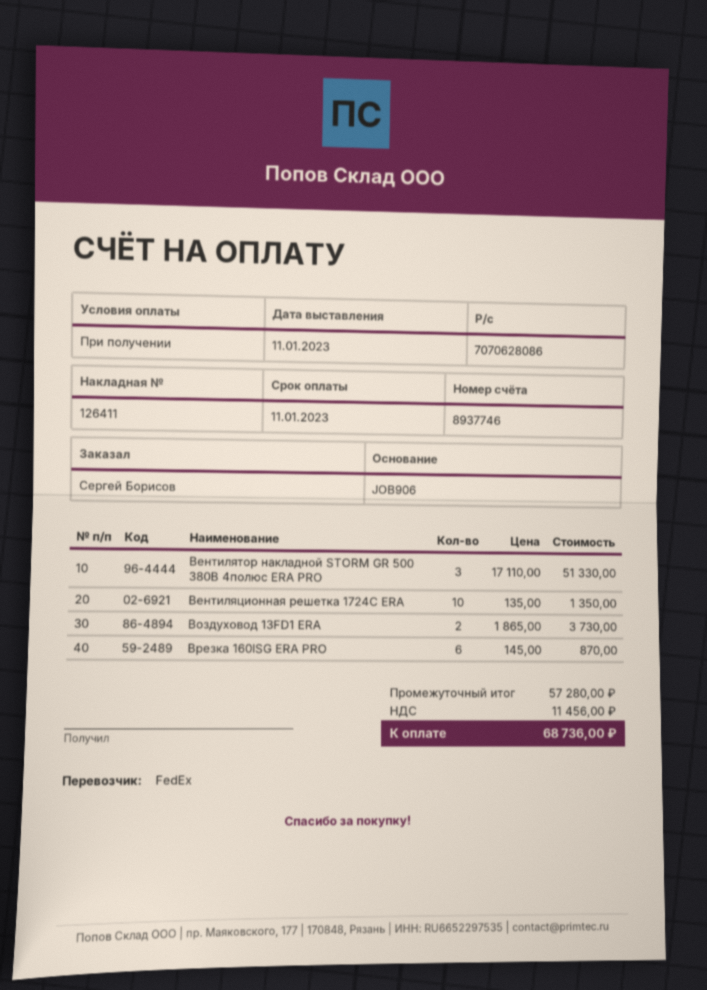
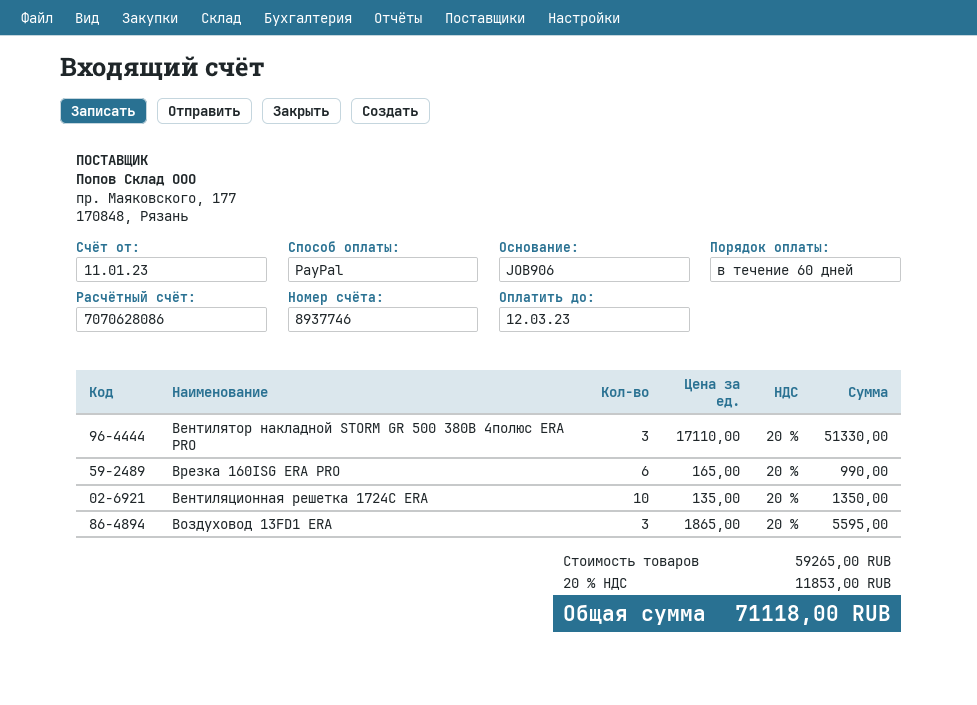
payment terms: on receipt -> 60 days
due date: 2023-01-11 -> 2023-03-12
Воздуховод 13FD1 ERA: 2 x 1865.00 = 3730.00 -> 3 x 1865.00 = 5595.00
Врезка 160ISG ERA PRO: 6 x 145.00 = 870.00 -> 6 x 165.00 = 990.00
subtotal: 57280.00 -> 59265.00
tax: 11456.00 -> 11853.00
total: 68736.00 -> 71118.00

